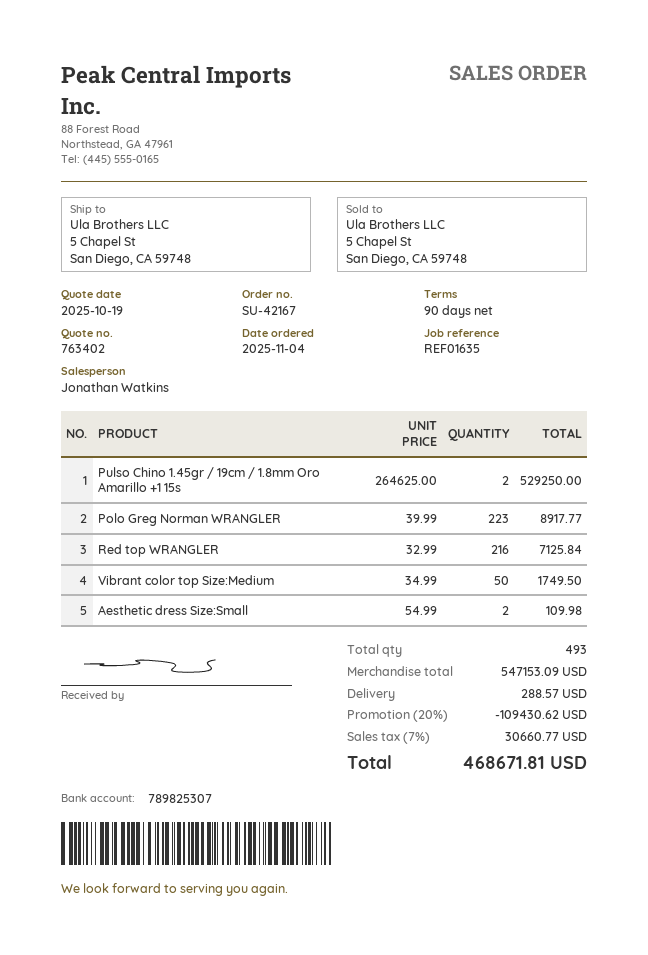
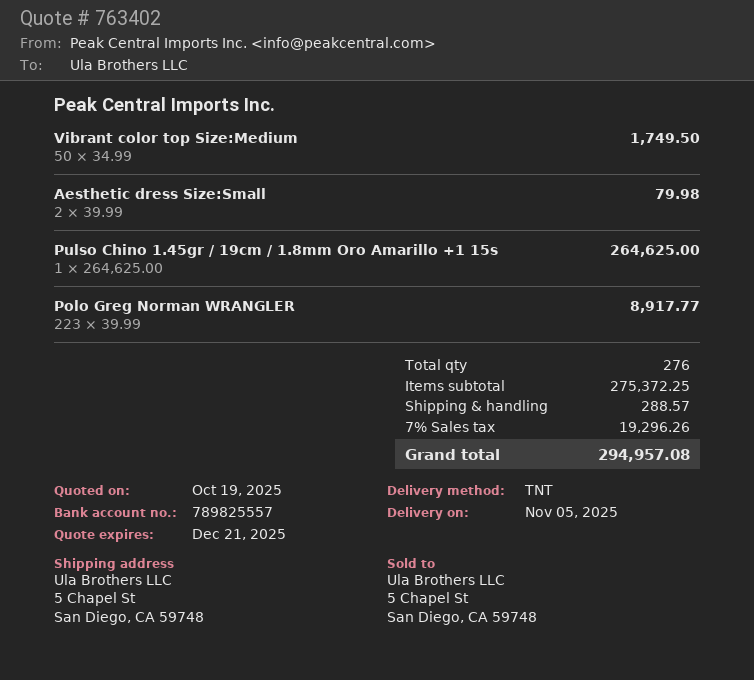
bank account: 789825307 -> 789825557
Pulso Chino 1.45gr / 19cm / 1.8mm Oro Amarillo +1 15s: 2 x 264625.00 = 529250.00 -> 1 x 264625.00 = 264625.00
Red top WRANGLER: 216 x 32.99 = 7125.84 -> none
Aesthetic dress Size:Small: 2 x 54.99 = 109.98 -> 2 x 39.99 = 79.98
total quantity: 493 -> 276
subtotal: 547153.09 -> 275372.25
discount: 20% = 109430.62 -> none
tax: 7% = 30660.77 -> 7% = 19296.26
total: 468671.81 -> 294957.08

